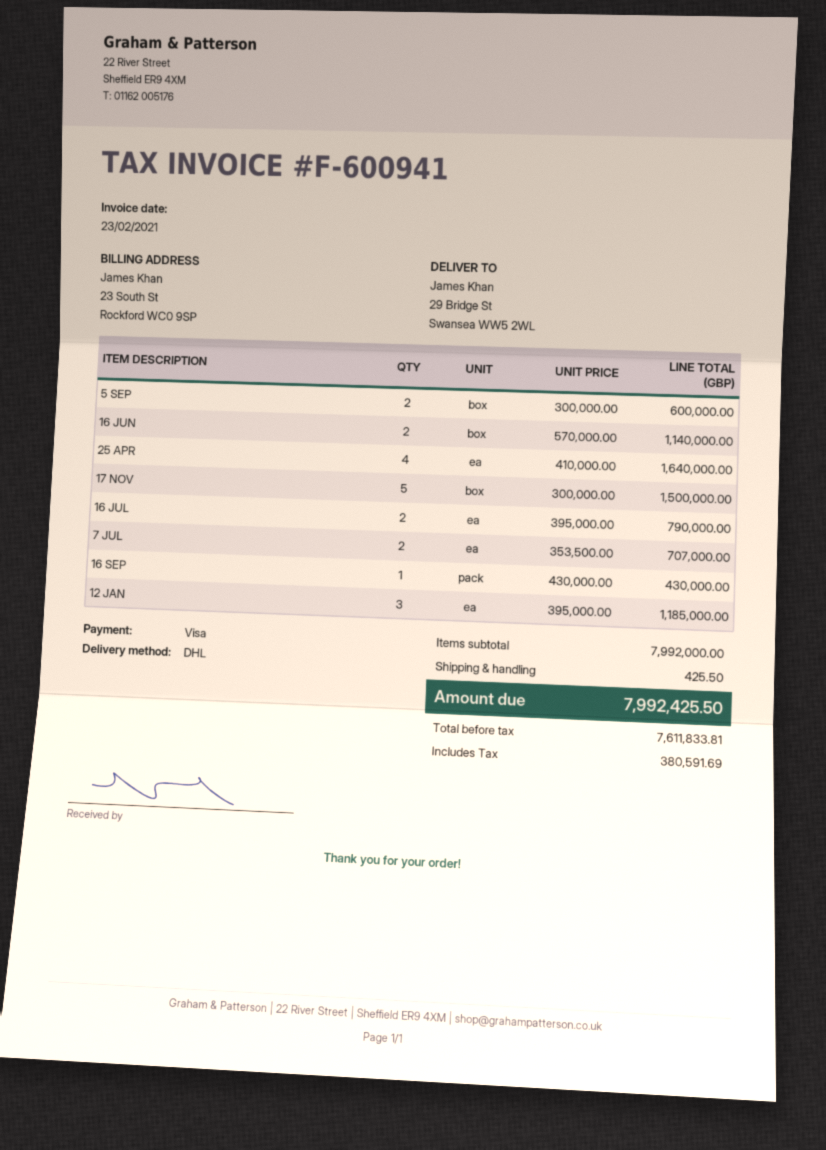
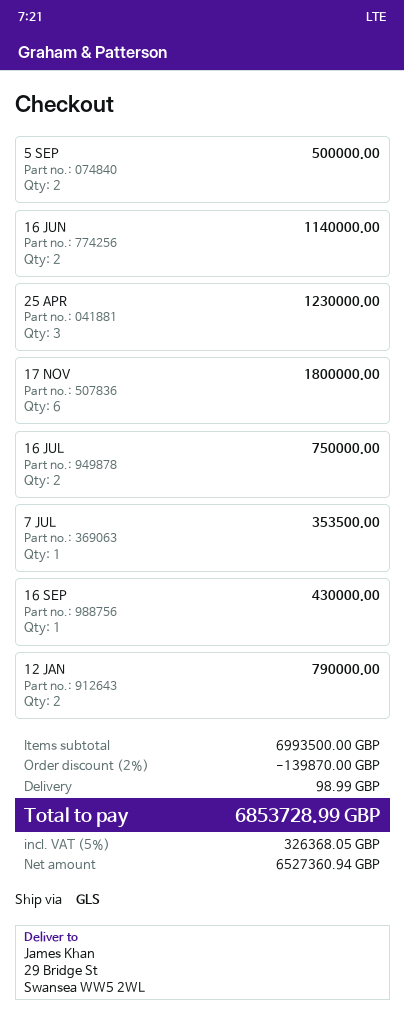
shipping method: DHL -> GLS
5 SEP: 2 for 600000.00 -> 2 for 500000.00
25 APR: 4 for 1640000.00 -> 3 for 1230000.00
17 NOV: 5 for 1500000.00 -> 6 for 1800000.00
16 JUL: 2 for 790000.00 -> 2 for 750000.00
7 JUL: 2 for 707000.00 -> 1 for 353500.00
12 JAN: 3 for 1185000.00 -> 2 for 790000.00
subtotal: 7992000.00 -> 6993500.00
discount: none -> 2% = 139870.00
shipping: 425.50 -> 98.99
net: 7611833.81 -> 6527360.94
tax: 380591.69 -> 326368.05
total: 7992425.50 -> 6853728.99

